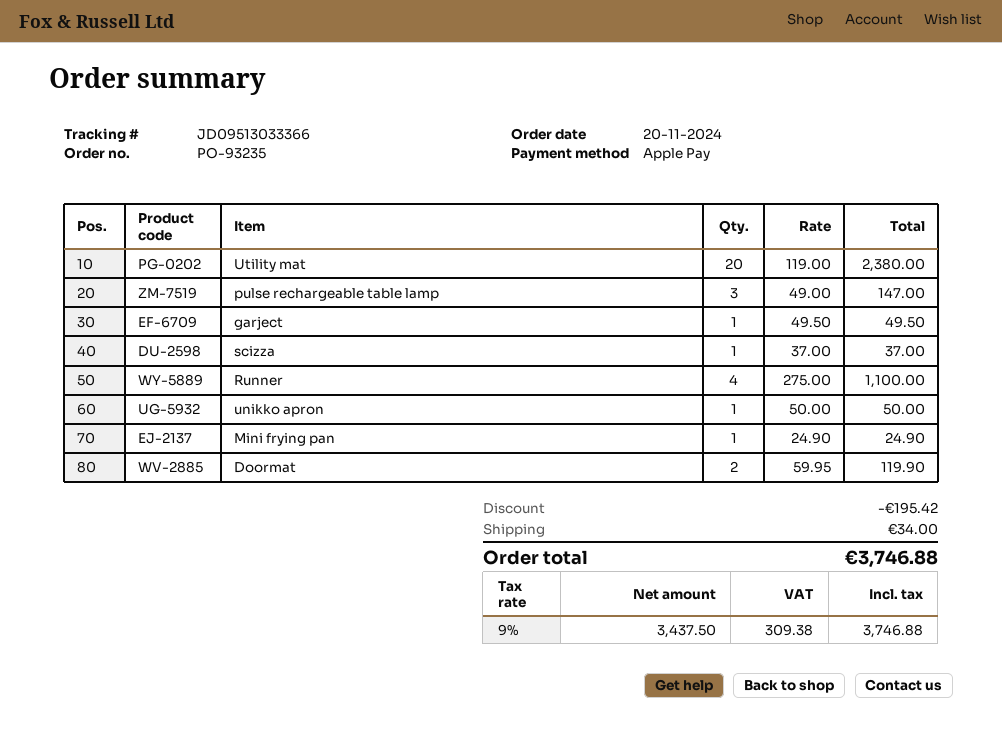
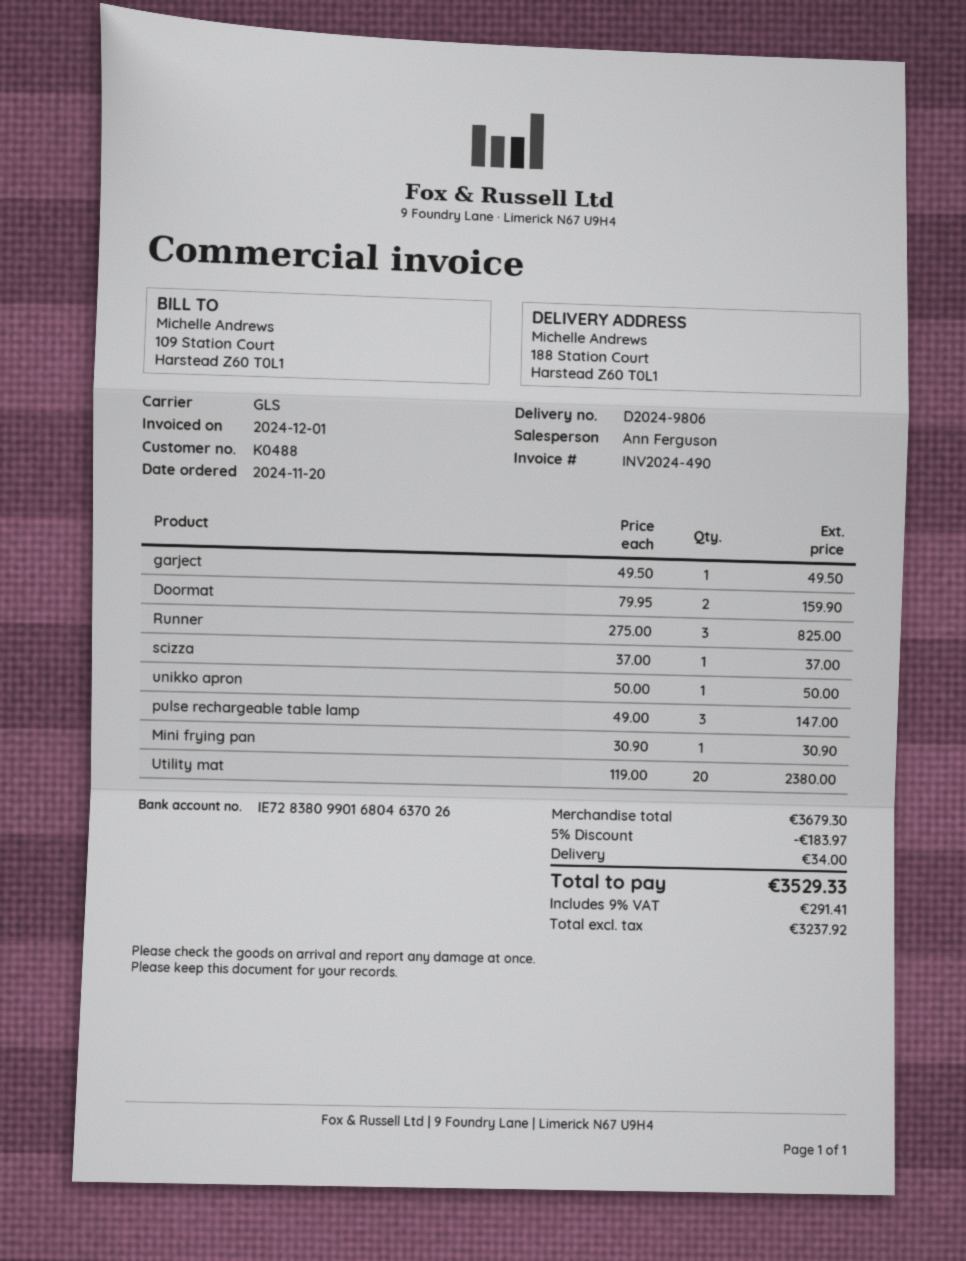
Runner: 4 x 275.00 = 1100.00 -> 3 x 275.00 = 825.00
Mini frying pan: 1 x 24.90 = 24.90 -> 1 x 30.90 = 30.90
Doormat: 2 x 59.95 = 119.90 -> 2 x 79.95 = 159.90
discount: 195.42 -> 183.97
net: 3437.50 -> 3237.92
tax: 9% = 309.38 -> 9% = 291.41
total: 3746.88 -> 3529.33

